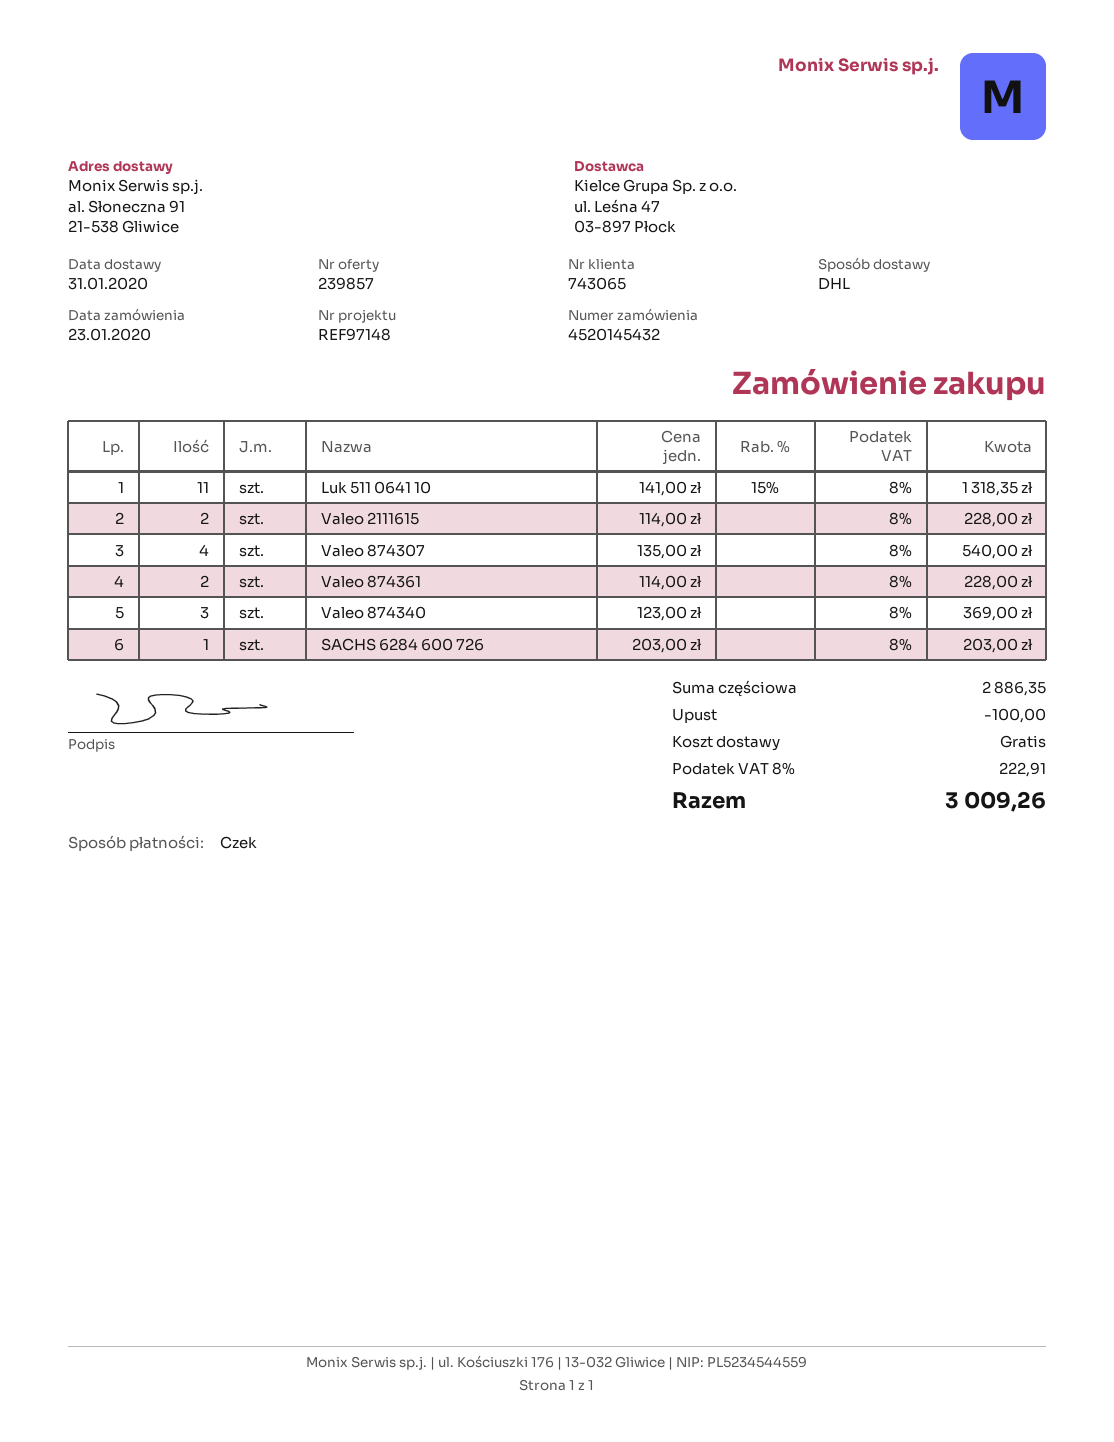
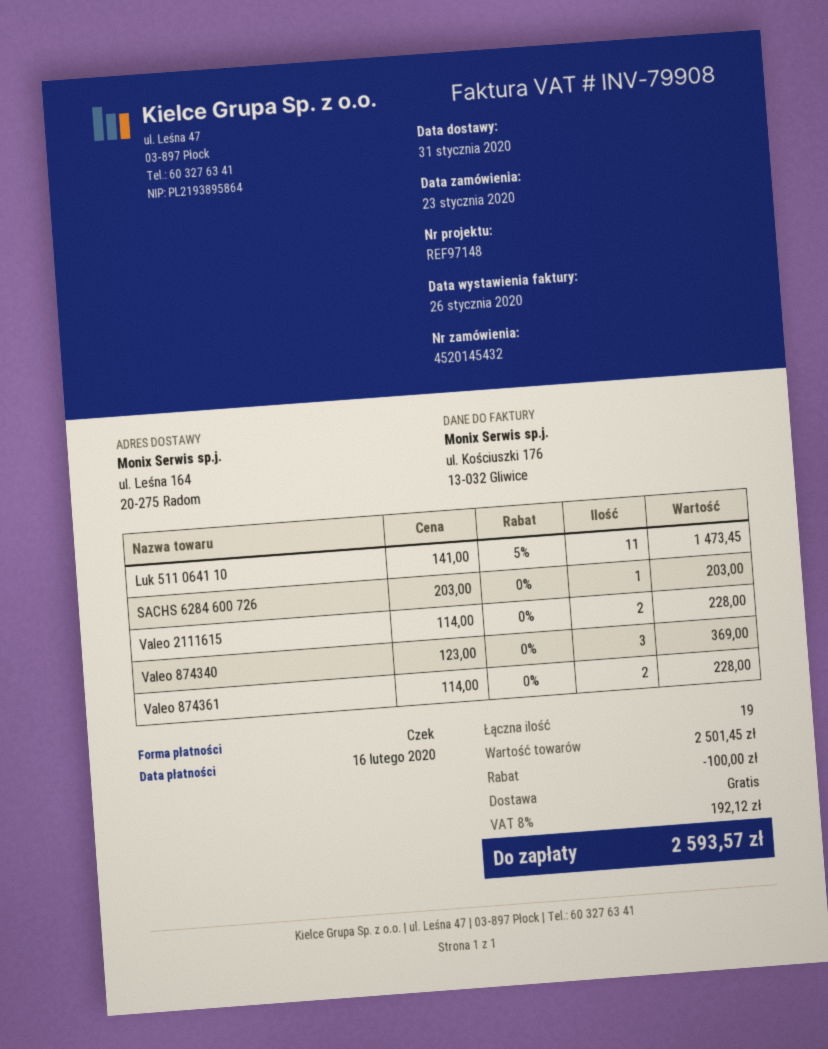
ship to: al. Słoneczna 91, 21-538 Gliwice -> ul. Leśna 164, 20-275 Radom
Luk 511 0641 10: 11 x 141.00 - 15% = 1318.35 -> 11 x 141.00 - 5% = 1473.45
Valeo 874307: 4 x 135.00 = 540.00 -> none
subtotal: 2886.35 -> 2501.45
tax: 8% = 222.91 -> 8% = 192.12
total: 3009.26 -> 2593.57

